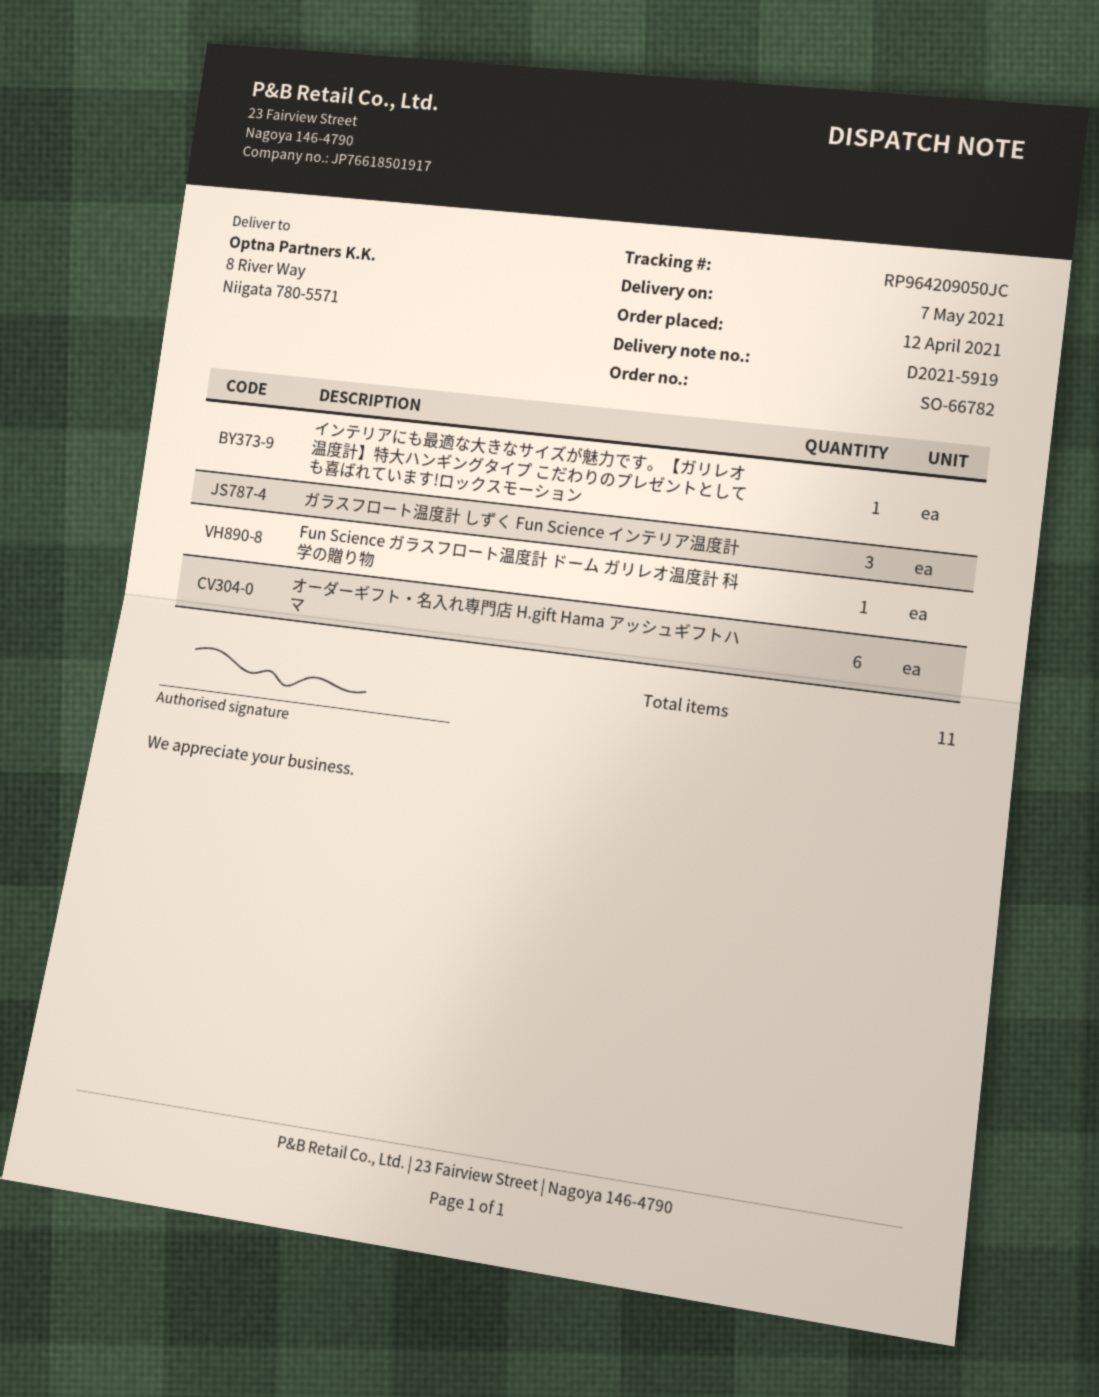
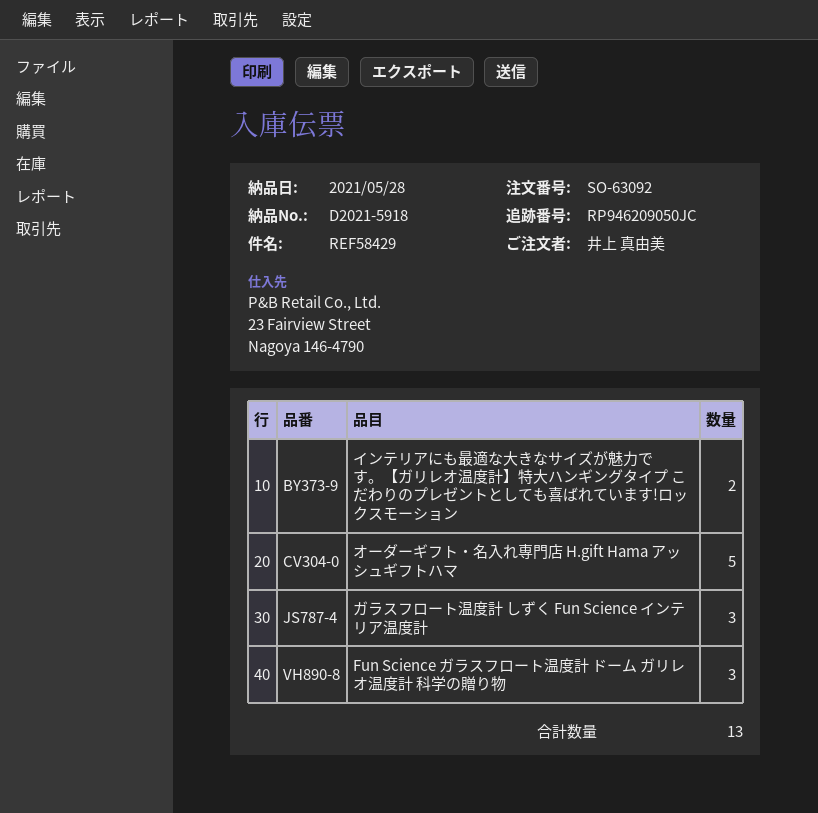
order number: SO-66782 -> SO-63092
delivery note number: D2021-5919 -> D2021-5918
delivery date: 2021-05-07 -> 2021-05-28
tracking number: RP964209050JC -> RP946209050JC
インテリアにも最適な大きなサイズが魅力です。【ガリレオ温度計】特大ハンギングタイプ こだわりのプレゼントとしても喜ばれています!ロックスモーション: 1 -> 2
Fun Science ガラスフロート温度計 ドーム ガリレオ温度計 科学の贈り物: 1 -> 3
オーダーギフト・名入れ専門店 H.gift Hama アッシュギフトハマ: 6 -> 5
total quantity: 11 -> 13

